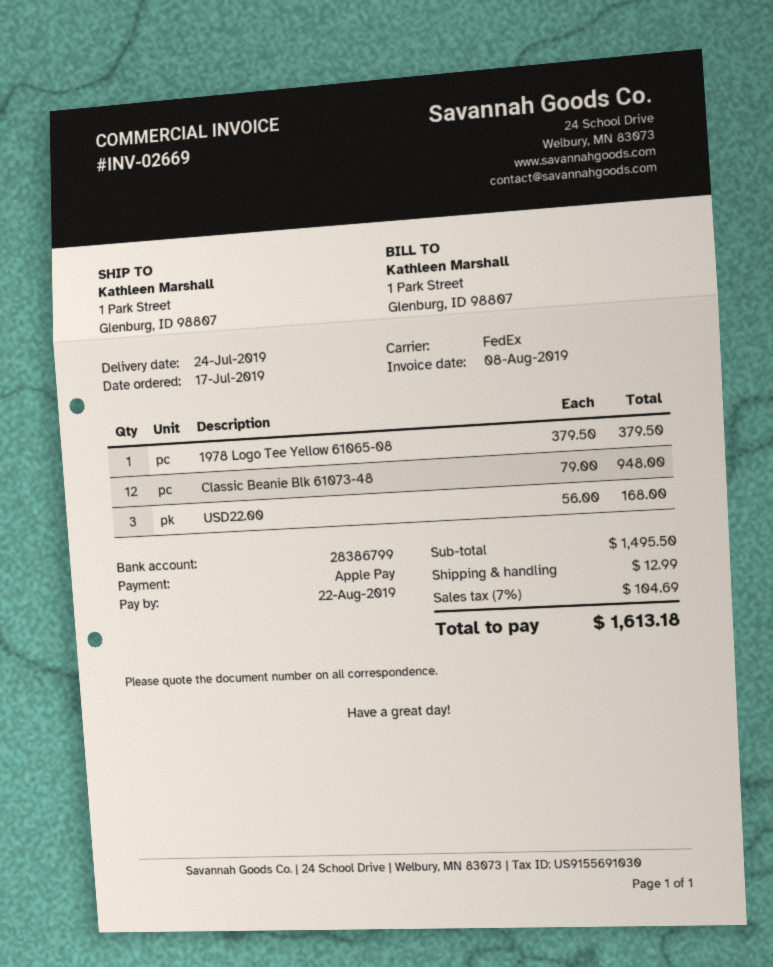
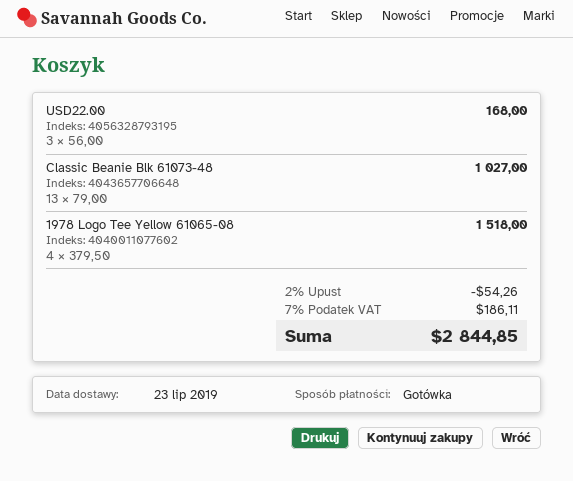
delivery date: 2019-07-24 -> 2019-07-23
payment method: Apple Pay -> cash
1978 Logo Tee Yellow 61065-08: 1 x 379.50 = 379.50 -> 4 x 379.50 = 1518.00
Classic Beanie Blk 61073-48: 12 x 79.00 = 948.00 -> 13 x 79.00 = 1027.00
discount: none -> 2% = 54.26
shipping: 12.99 -> none
tax: 7% = 104.69 -> 7% = 186.11
total: 1613.18 -> 2844.85

